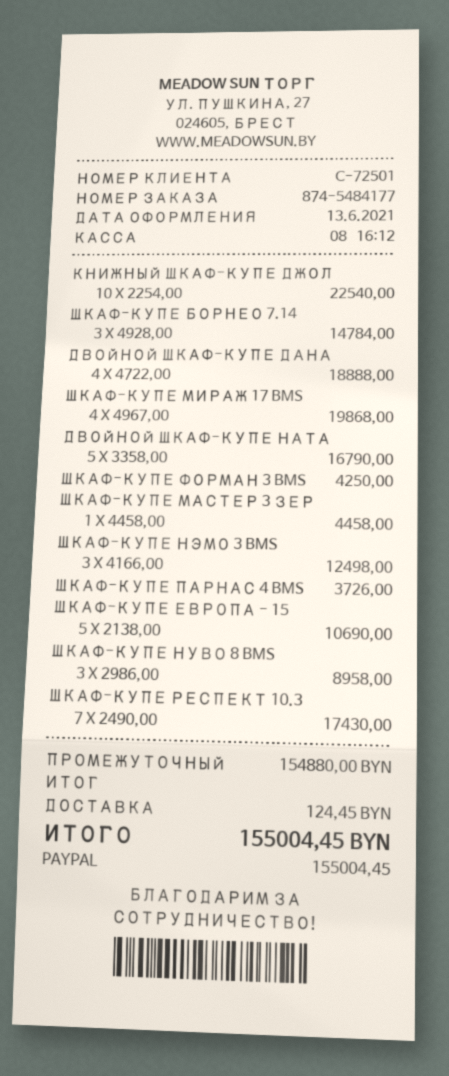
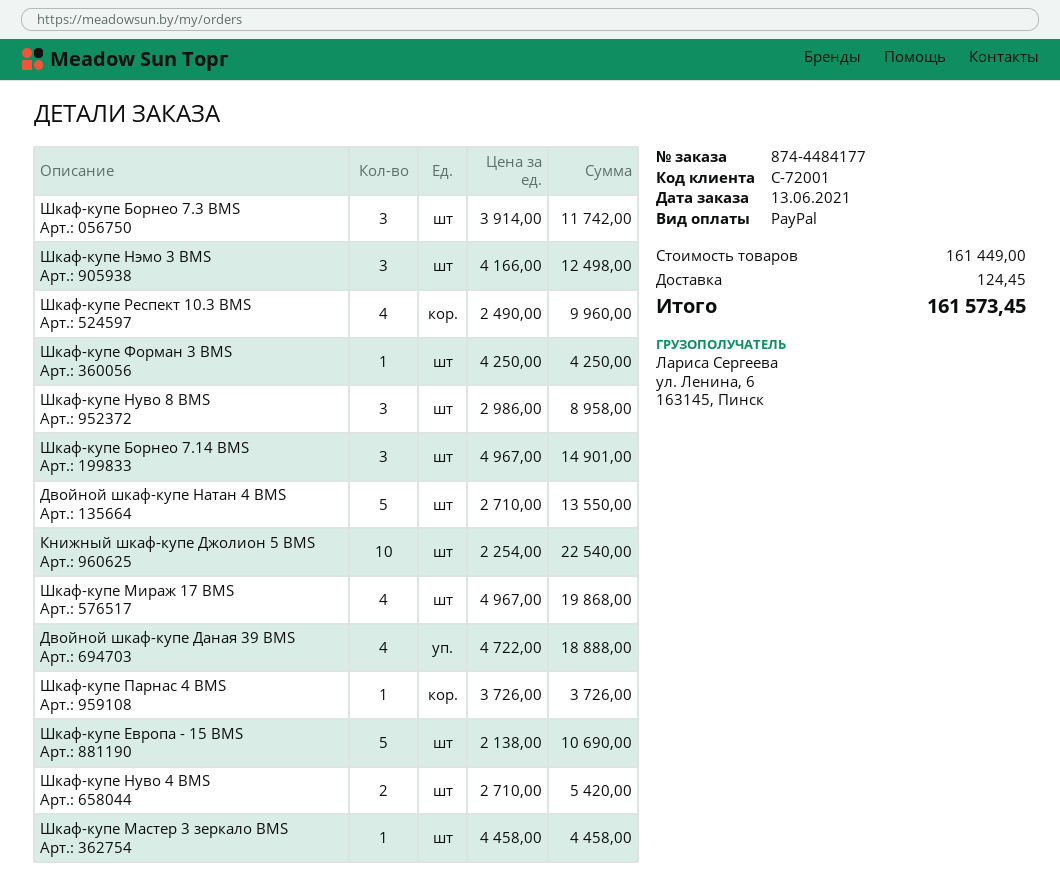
order number: 874-5484177 -> 874-4484177
customer number: C-72501 -> C-72001
ШКАФ-КУПЕ БОРНЕО 7.14: 3 x 4928.00 = 14784.00 -> 3 x 4967.00 = 14901.00
ДВОЙНОЙ ШКАФ-КУПЕ НАТА: 5 x 3358.00 = 16790.00 -> 5 x 2710.00 = 13550.00
ШКАФ-КУПЕ РЕСПЕКТ 10.3: 7 x 2490.00 = 17430.00 -> 4 x 2490.00 = 9960.00
Шкаф-купе Борнео 7.3 BMS: none -> 3 x 3914.00 = 11742.00
Шкаф-купе Нуво 4 BMS: none -> 2 x 2710.00 = 5420.00
subtotal: 154880.00 -> 161449.00
total: 155004.45 -> 161573.45

